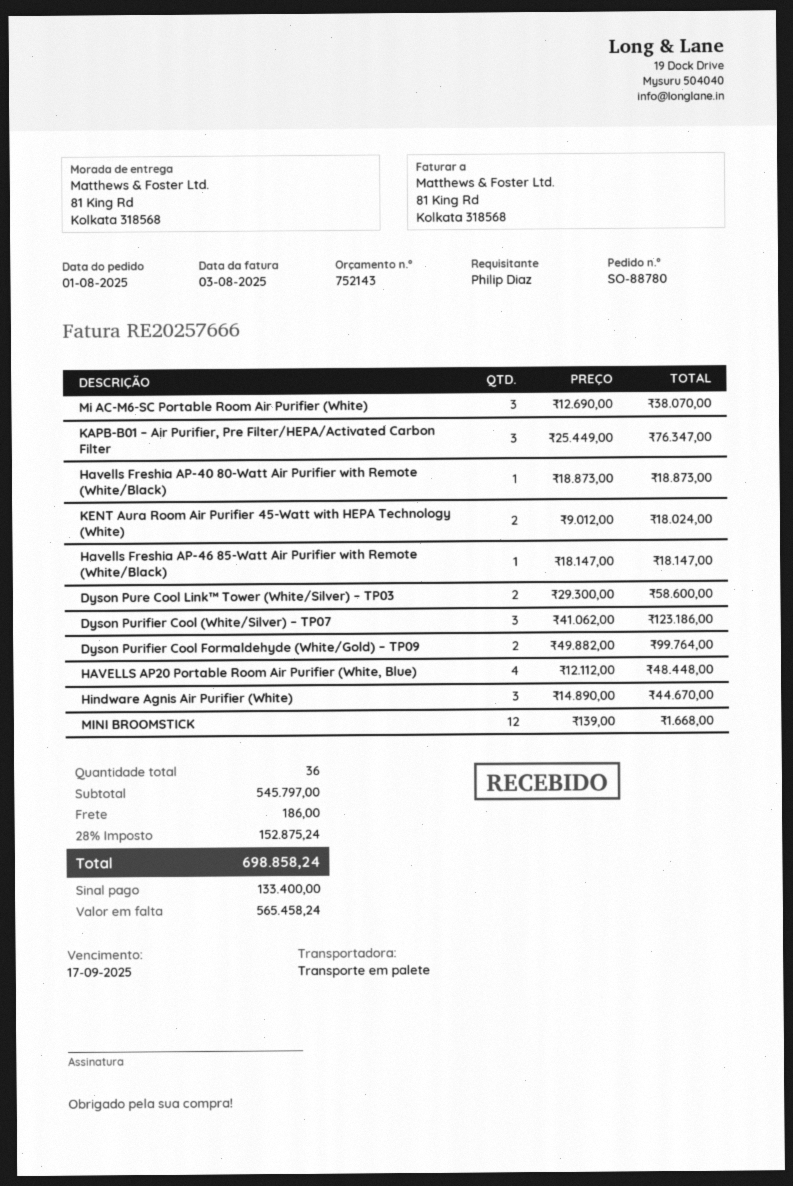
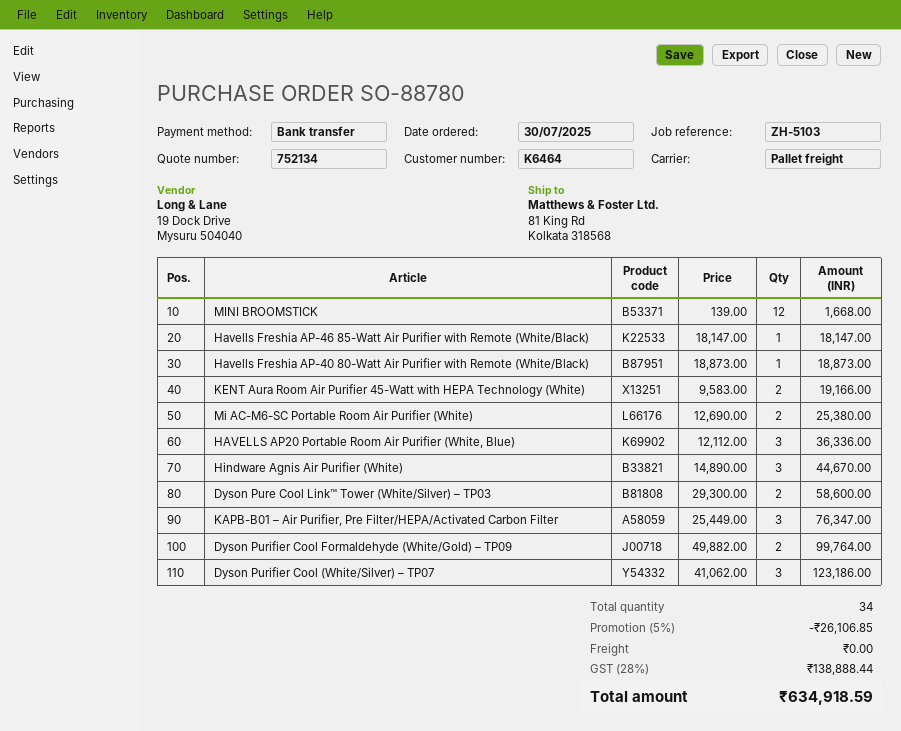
quote number: 752143 -> 752134
order date: 2025-08-01 -> 2025-07-30
Mi AC-M6-SC Portable Room Air Purifier (White): 3 x 12690.00 = 38070.00 -> 2 x 12690.00 = 25380.00
KENT Aura Room Air Purifier 45-Watt with HEPA Technology (White): 2 x 9012.00 = 18024.00 -> 2 x 9583.00 = 19166.00
HAVELLS AP20 Portable Room Air Purifier (White, Blue): 4 x 12112.00 = 48448.00 -> 3 x 12112.00 = 36336.00
total quantity: 36 -> 34
discount: none -> 5% = 26106.85
shipping: 186.00 -> 0.00
tax: 28% = 152875.24 -> 28% = 138888.44
total: 698858.24 -> 634918.59

